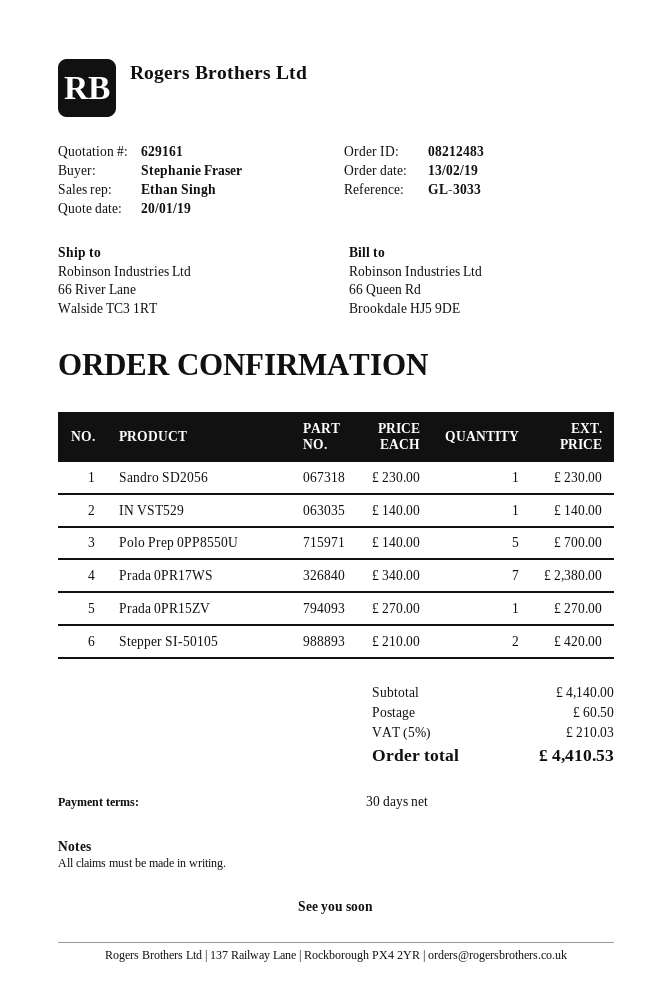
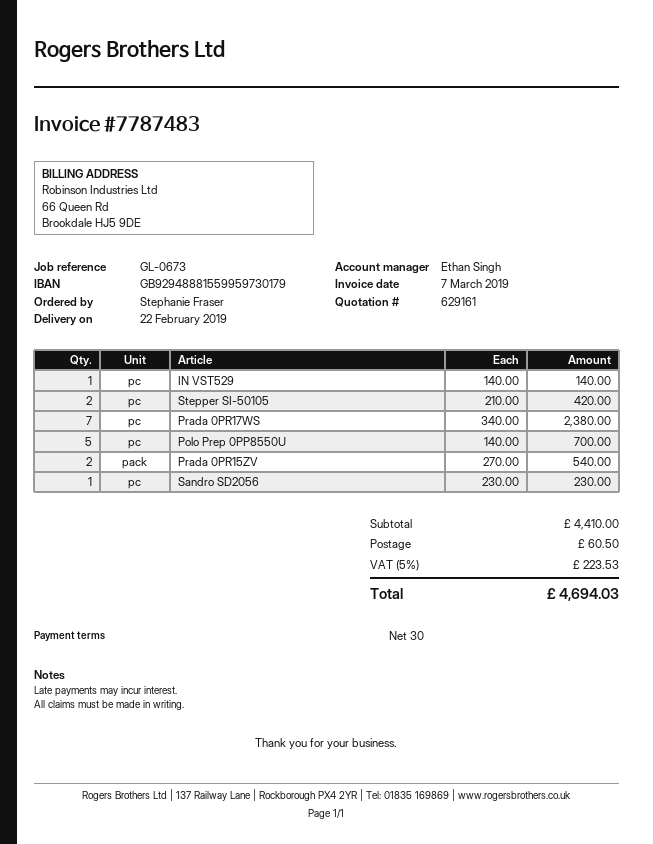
reference: GL-3033 -> GL-0673
Prada 0PR15ZV: 1 x 270.00 = 270.00 -> 2 x 270.00 = 540.00
subtotal: 4140.00 -> 4410.00
tax: 5% = 210.03 -> 5% = 223.53
total: 4410.53 -> 4694.03

